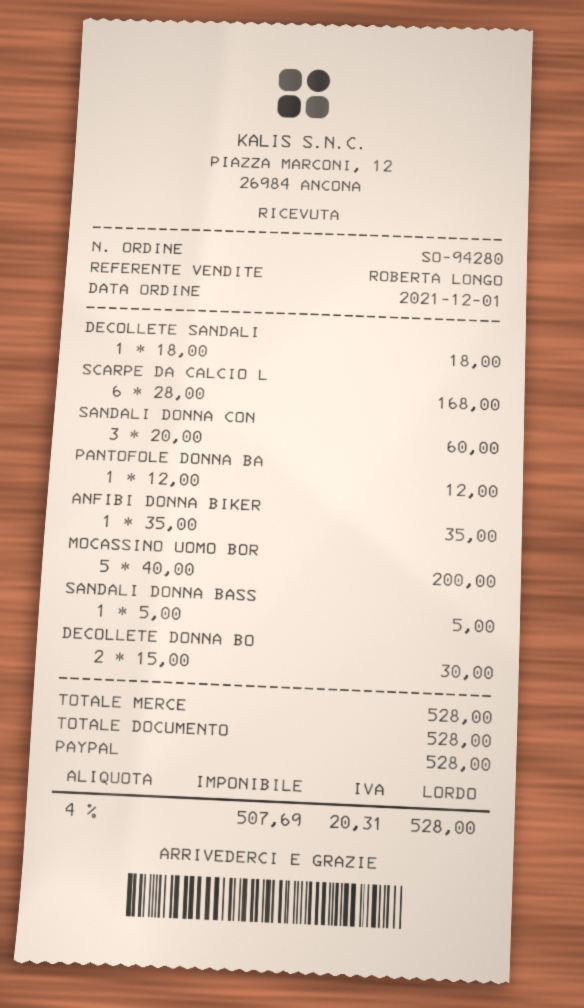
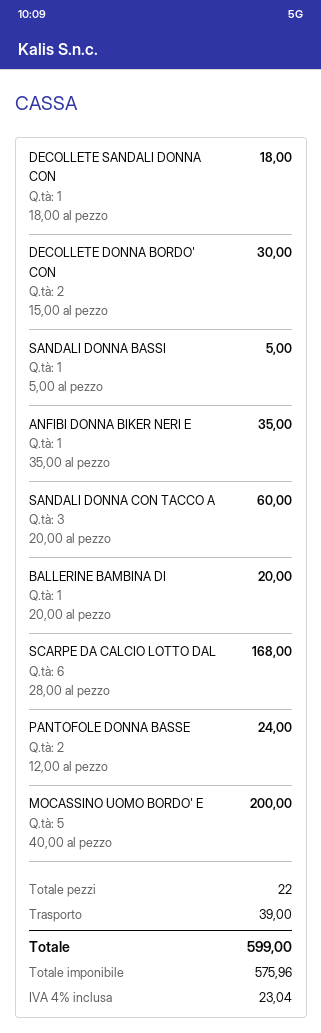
PANTOFOLE DONNA BA: 1 x 12.00 = 12.00 -> 2 x 12.00 = 24.00
BALLERINE BAMBINA DI: none -> 1 x 20.00 = 20.00
shipping: none -> 39.00
net: 507.69 -> 575.96
tax: 4% = 20.31 -> 4% = 23.04
total: 528.00 -> 599.00

